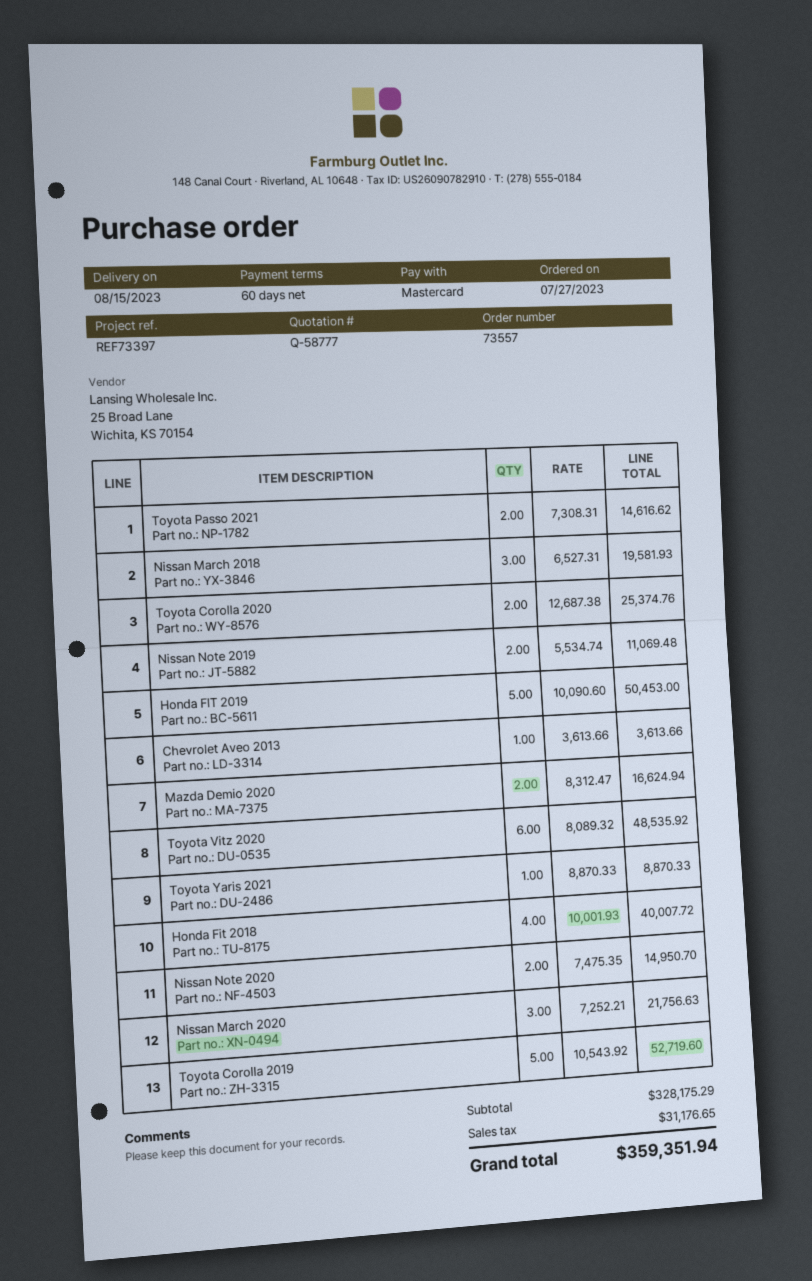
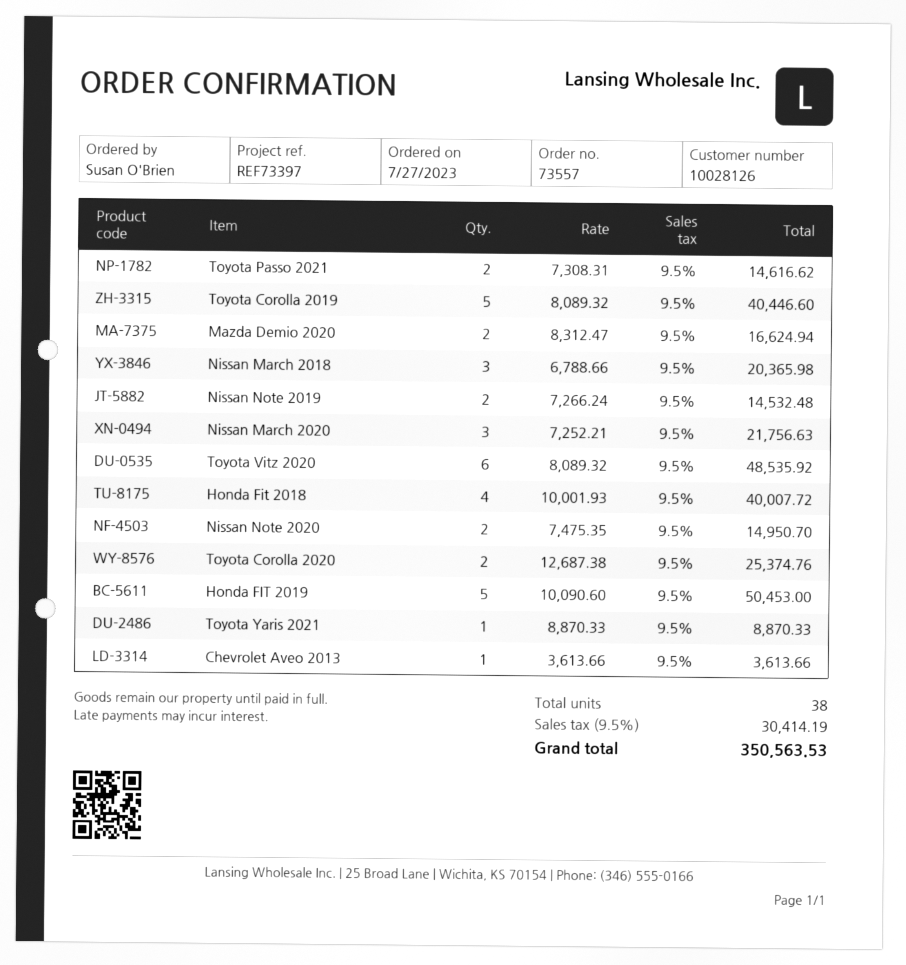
Nissan March 2018: 3 x 6527.31 = 19581.93 -> 3 x 6788.66 = 20365.98
Nissan Note 2019: 2 x 5534.74 = 11069.48 -> 2 x 7266.24 = 14532.48
Toyota Corolla 2019: 5 x 10543.92 = 52719.60 -> 5 x 8089.32 = 40446.60
tax: 31176.65 -> 30414.19
total: 359351.94 -> 350563.53

